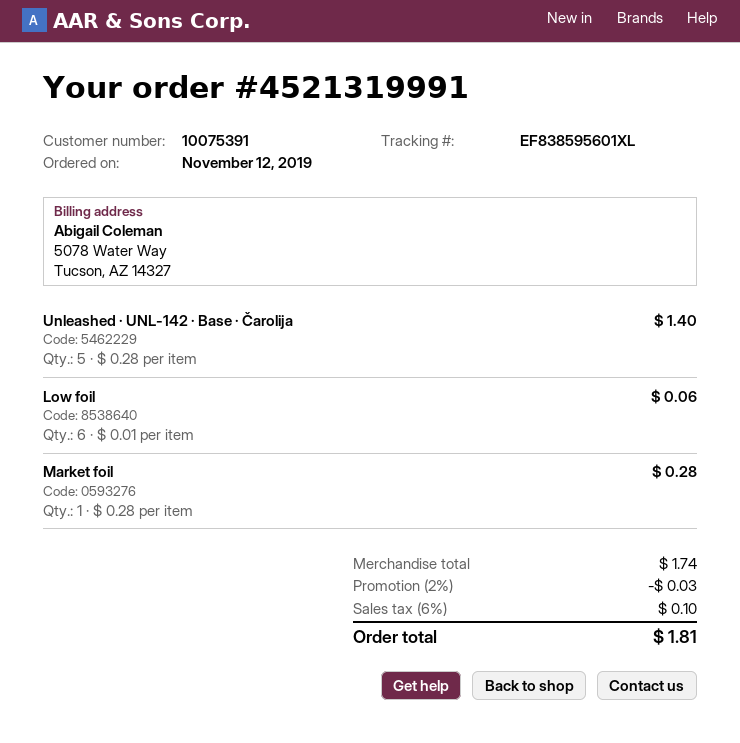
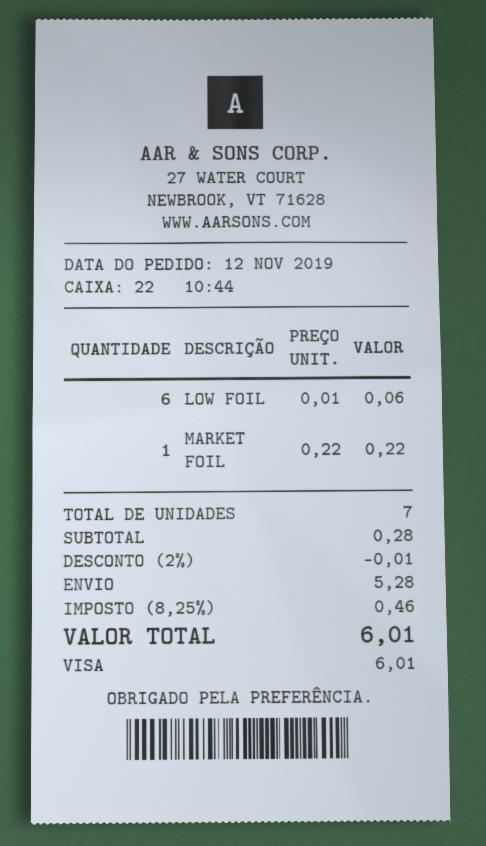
Unleashed · UNL-142 · Base · Čarolija: 5 x 0.28 = 1.40 -> none
Market foil: 1 x 0.28 = 0.28 -> 1 x 0.22 = 0.22
subtotal: 1.74 -> 0.28
discount: 2% = 0.03 -> 2% = 0.01
shipping: none -> 5.28
tax: 6% = 0.10 -> 8.25% = 0.46
total: 1.81 -> 6.01

